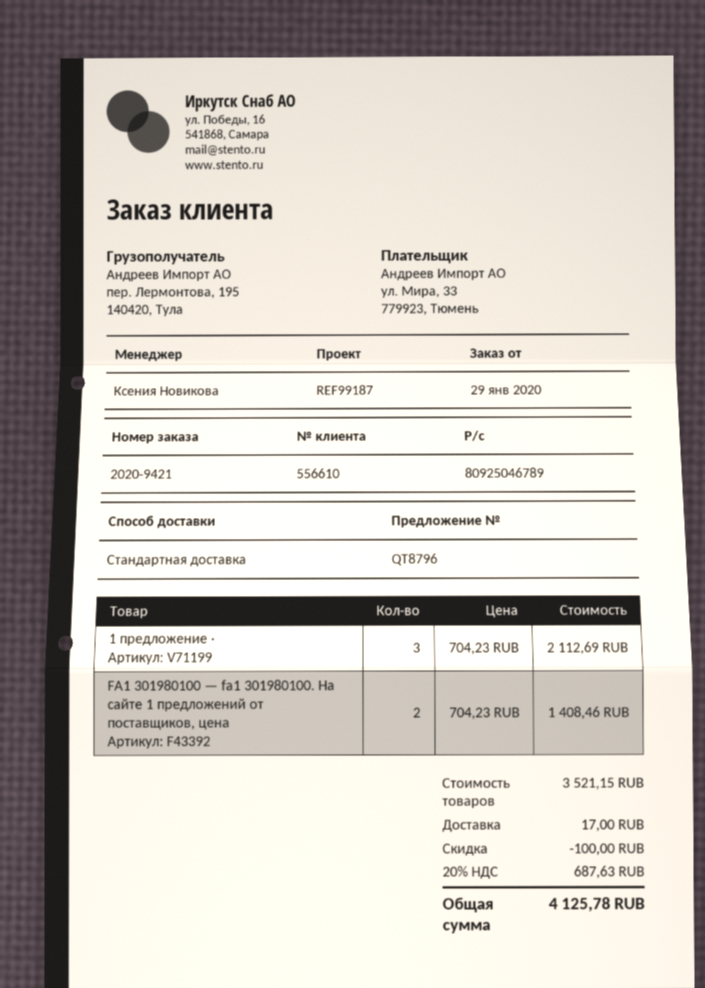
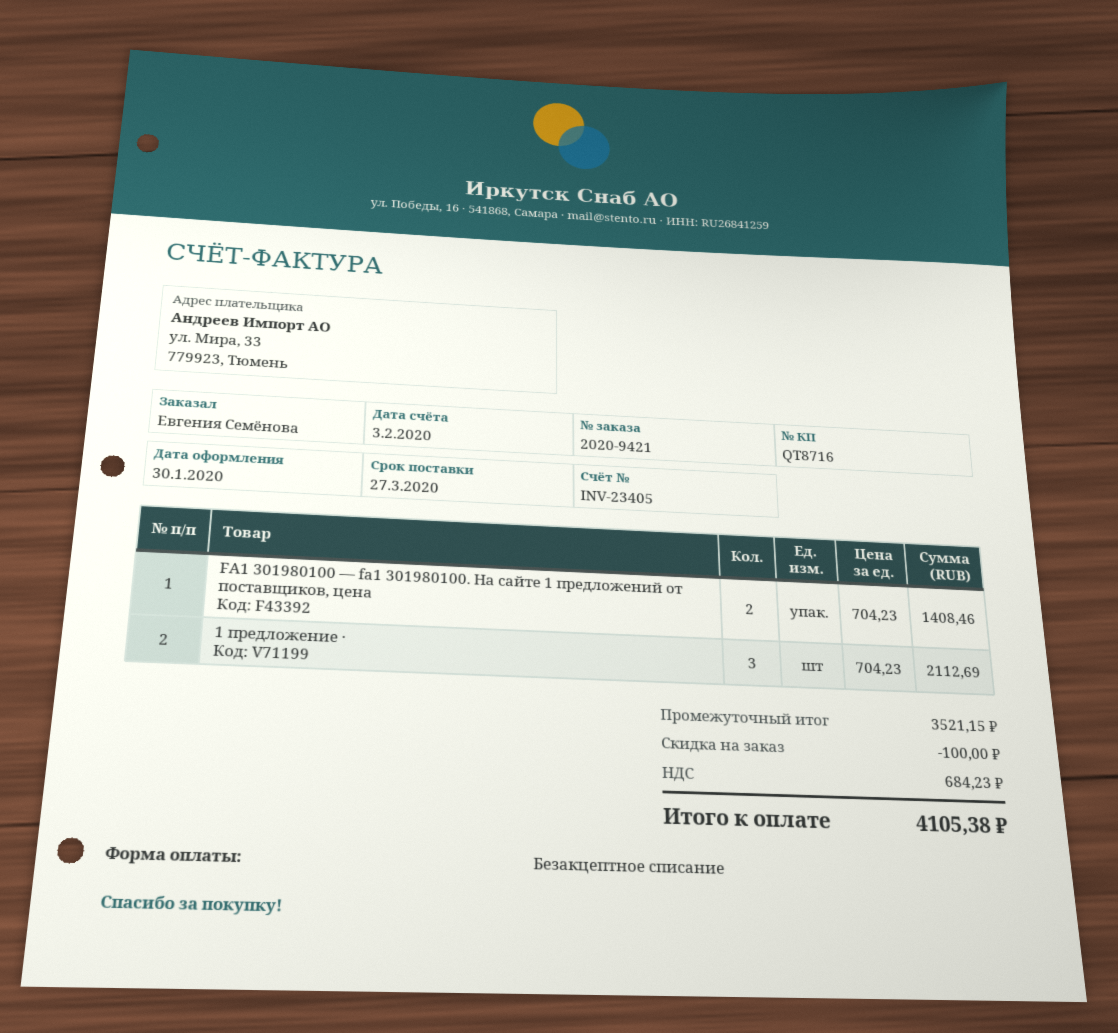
quote number: QT8796 -> QT8716
order date: 2020-01-29 -> 2020-01-30
shipping: 17.00 -> none
tax: 687.63 -> 684.23
total: 4125.78 -> 4105.38

